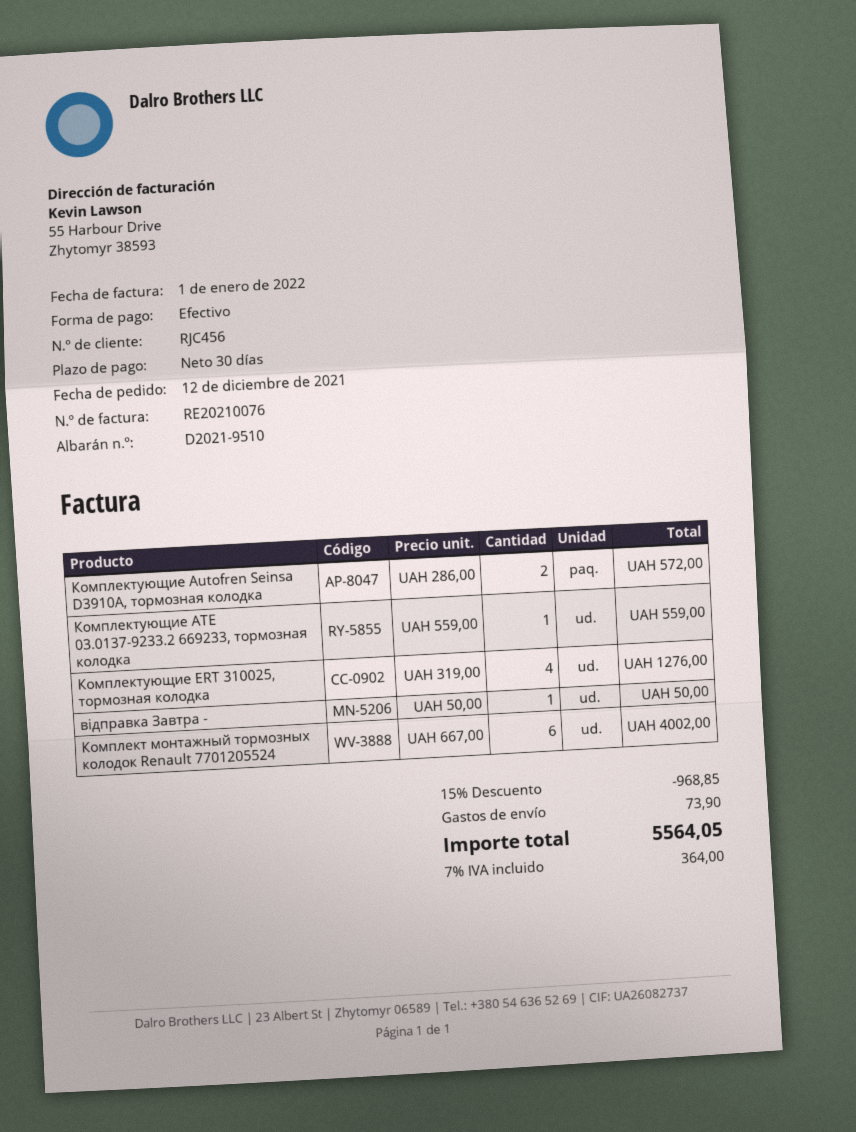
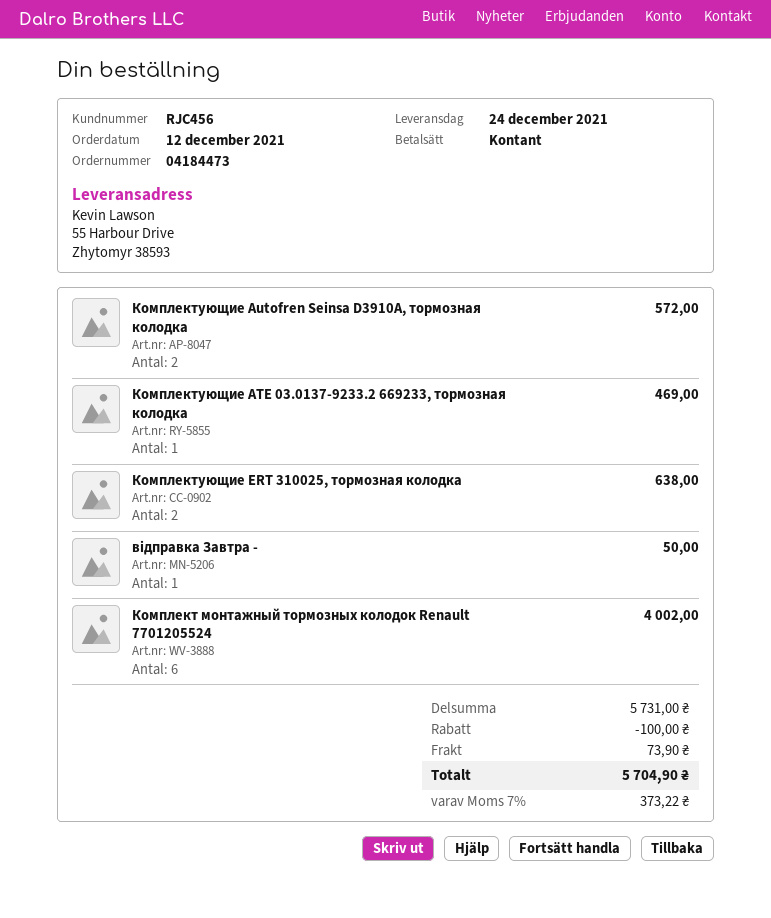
Комплектующие ATE 03.0137-9233.2 669233, тормозная колодка: 1 for 559.00 -> 1 for 469.00
Комплектующие ERT 310025, тормозная колодка: 4 for 1276.00 -> 2 for 638.00
discount: 968.85 -> 100.00
tax: 7% = 364.00 -> 7% = 373.22
total: 5564.05 -> 5704.90

